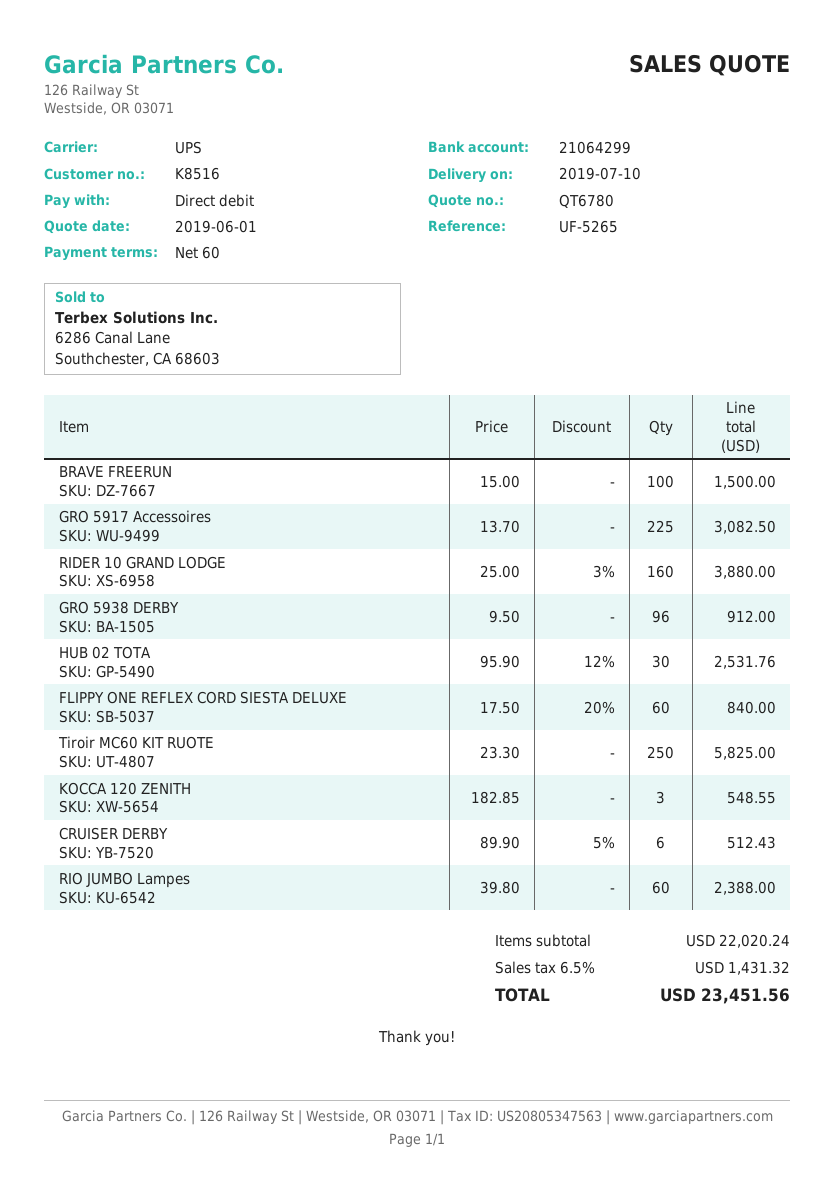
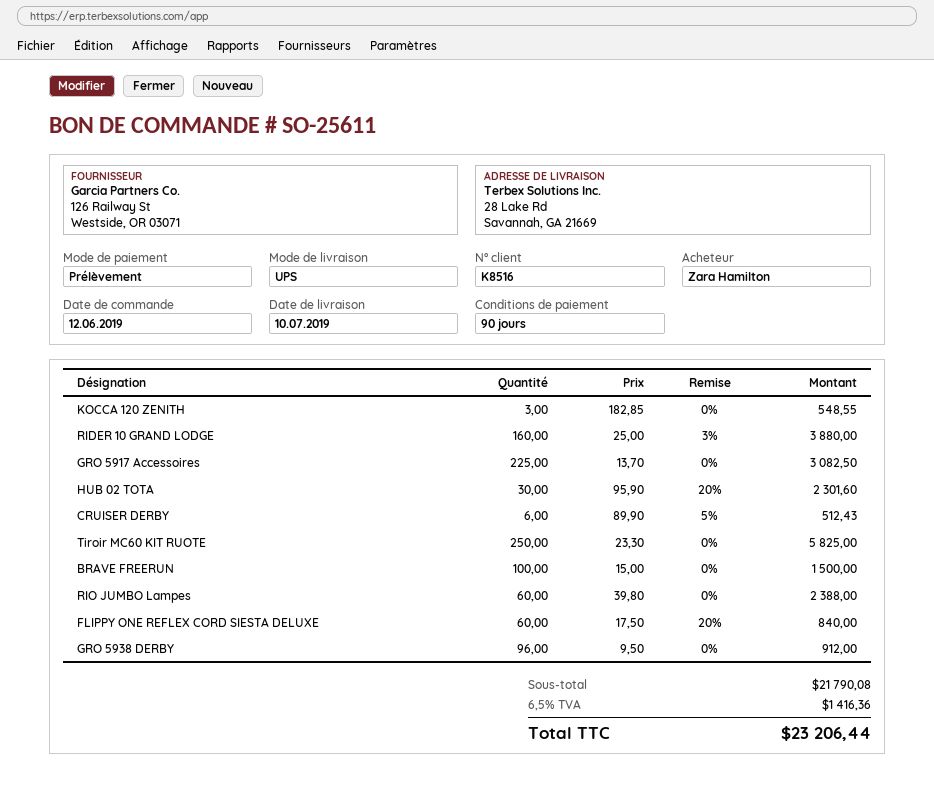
payment terms: 60 days -> 90 days
HUB 02 TOTA: 30 x 95.90 - 12% = 2531.76 -> 30 x 95.90 - 20% = 2301.60
subtotal: 22020.24 -> 21790.08
tax: 6.5% = 1431.32 -> 6.5% = 1416.36
total: 23451.56 -> 23206.44

